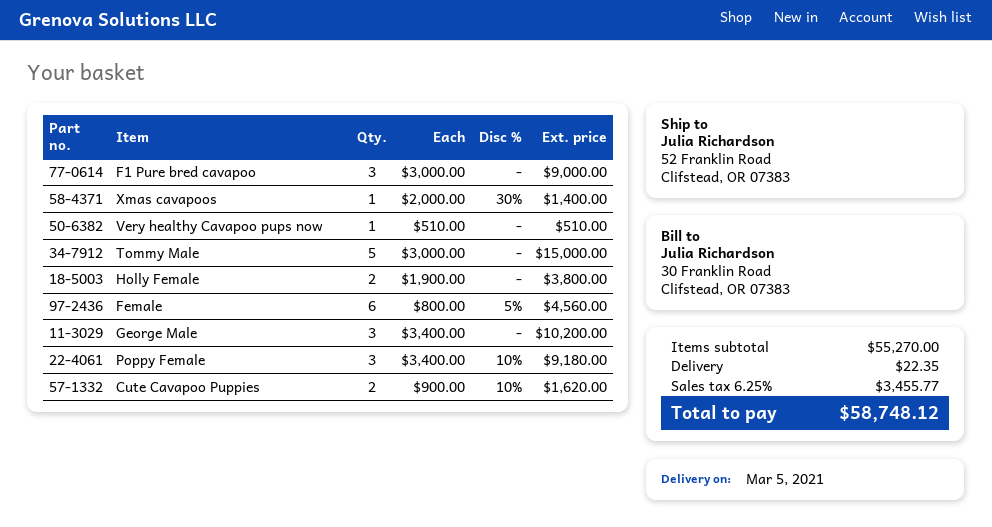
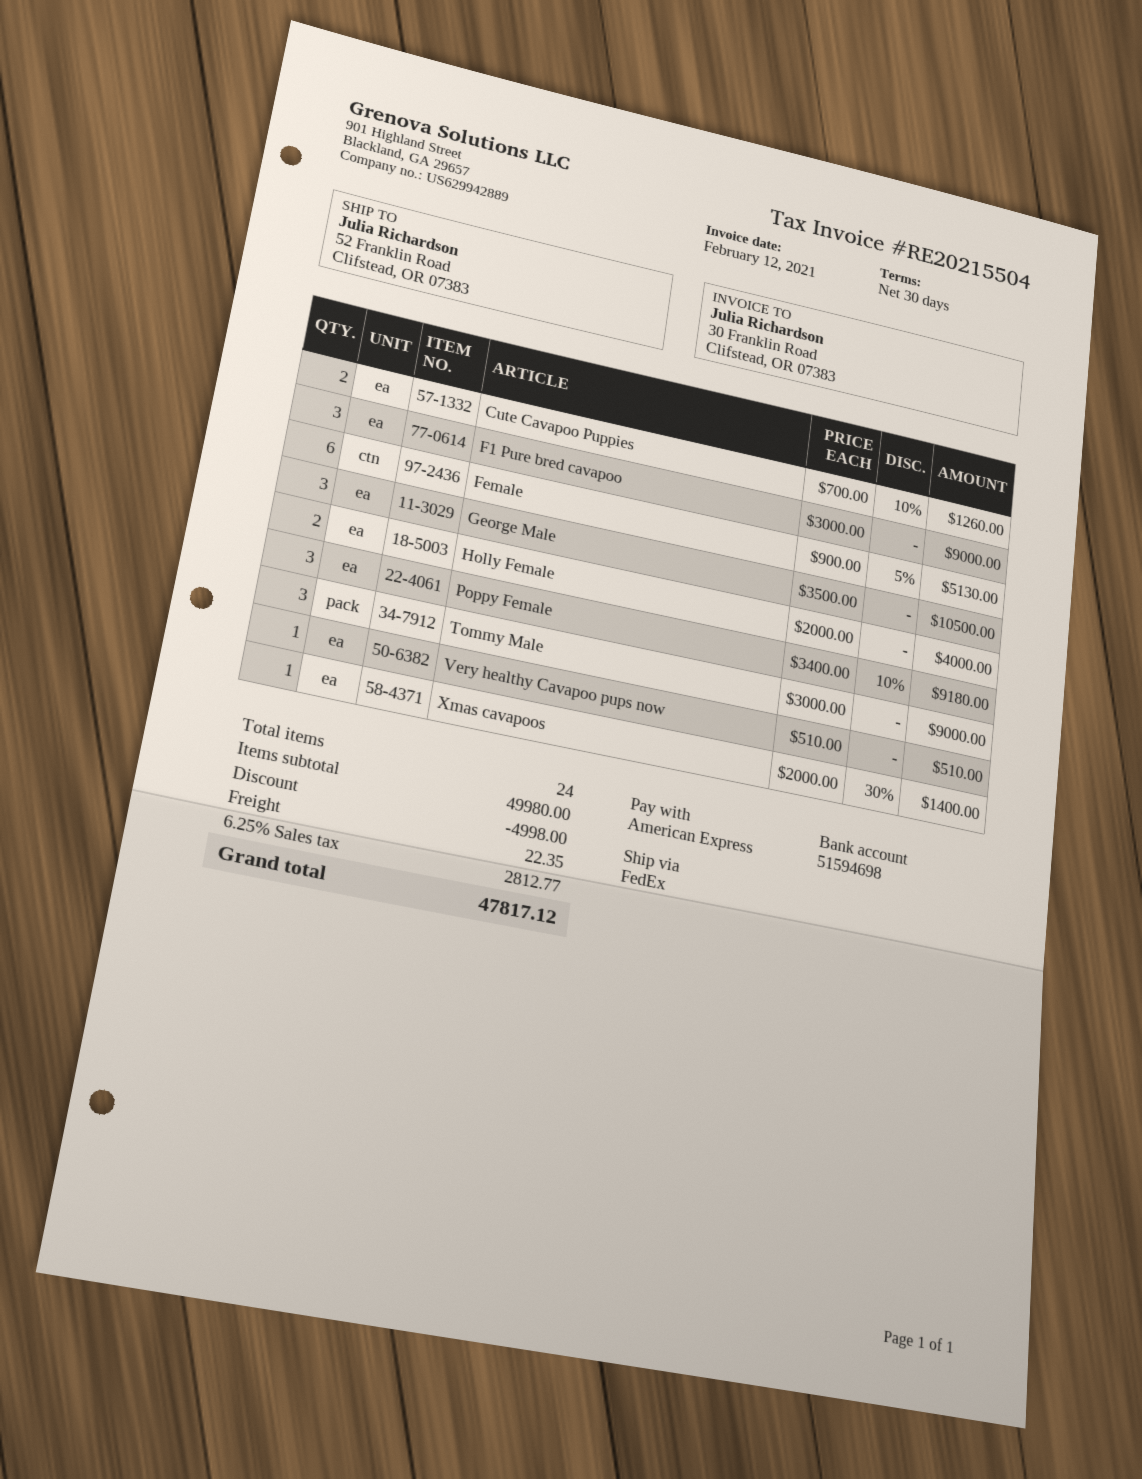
Tommy Male: 5 x 3000.00 = 15000.00 -> 3 x 3000.00 = 9000.00
Holly Female: 2 x 1900.00 = 3800.00 -> 2 x 2000.00 = 4000.00
Female: 6 x 800.00 - 5% = 4560.00 -> 6 x 900.00 - 5% = 5130.00
George Male: 3 x 3400.00 = 10200.00 -> 3 x 3500.00 = 10500.00
Cute Cavapoo Puppies: 2 x 900.00 - 10% = 1620.00 -> 2 x 700.00 - 10% = 1260.00
subtotal: 55270.00 -> 49980.00
discount: none -> 4998.00
tax: 6.25% = 3455.77 -> 6.25% = 2812.77
total: 58748.12 -> 47817.12

